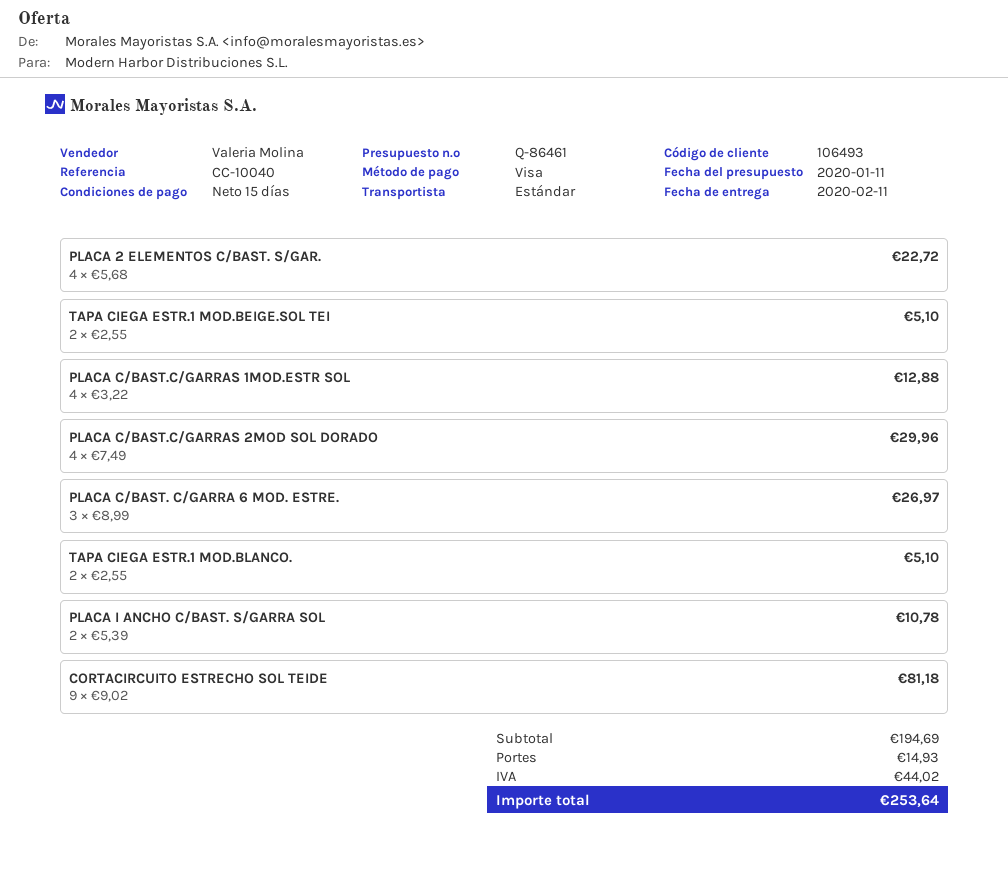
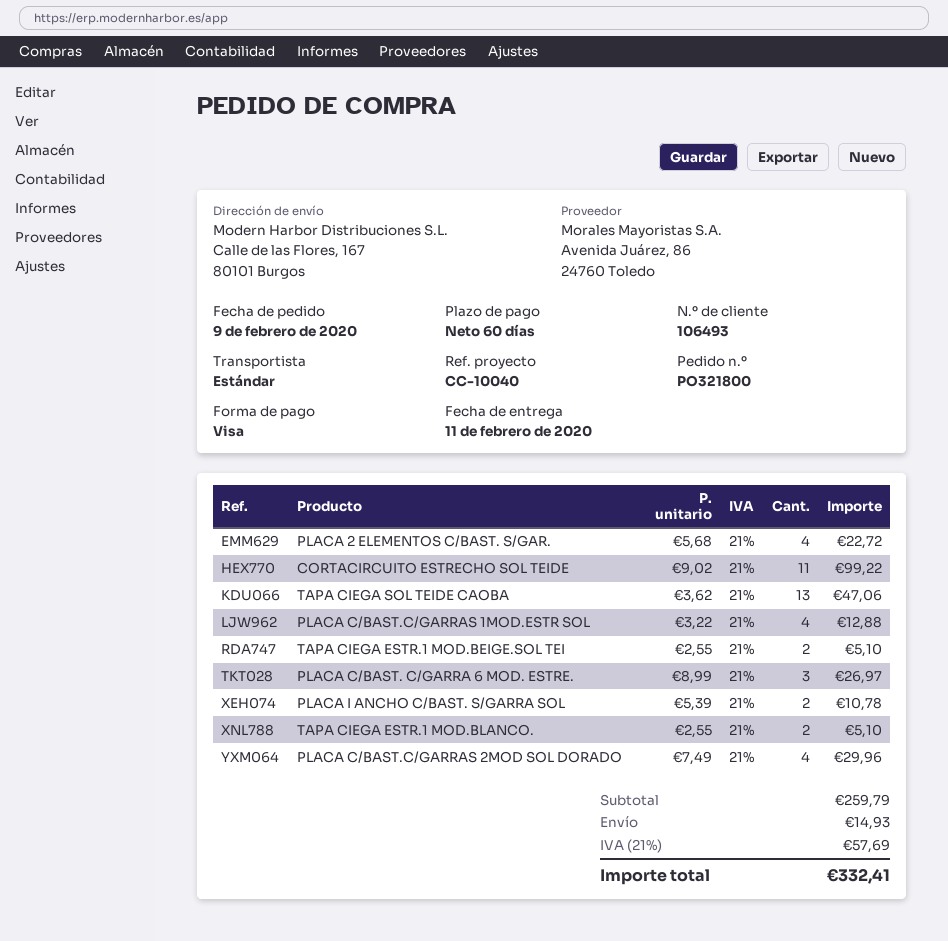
payment terms: 15 days -> 60 days
CORTACIRCUITO ESTRECHO SOL TEIDE: 9 x 9.02 = 81.18 -> 11 x 9.02 = 99.22
TAPA CIEGA SOL TEIDE CAOBA: none -> 13 x 3.62 = 47.06
subtotal: 194.69 -> 259.79
tax: 44.02 -> 57.69
total: 253.64 -> 332.41

